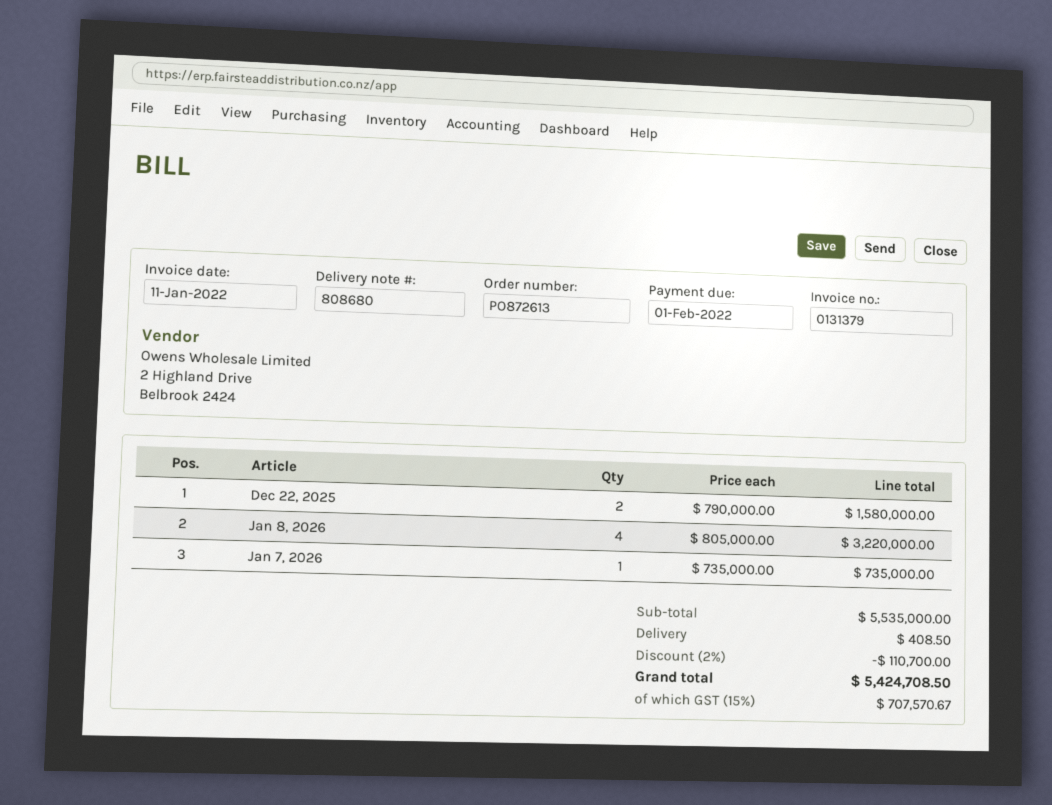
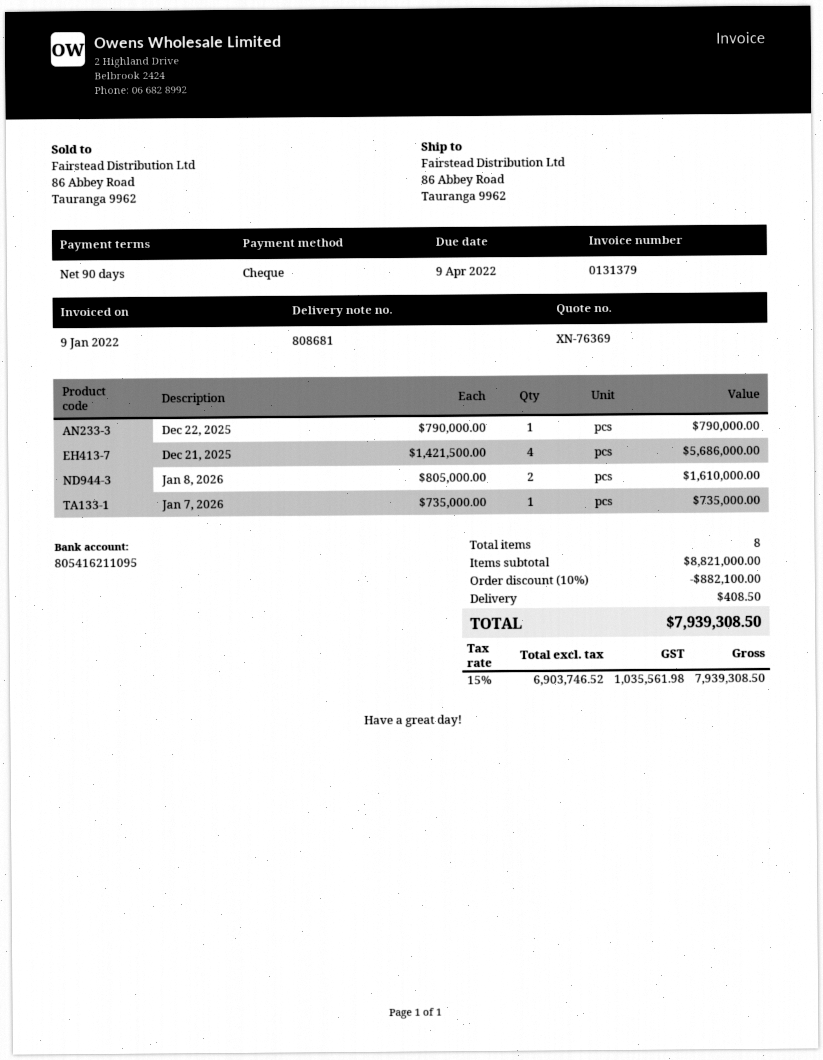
delivery note number: 808680 -> 808681
invoice date: 2022-01-11 -> 2022-01-09
due date: 2022-02-01 -> 2022-04-09
Dec 22, 2025: 2 x 790000.00 = 1580000.00 -> 1 x 790000.00 = 790000.00
Jan 8, 2026: 4 x 805000.00 = 3220000.00 -> 2 x 805000.00 = 1610000.00
Dec 21, 2025: none -> 4 x 1421500.00 = 5686000.00
subtotal: 5535000.00 -> 8821000.00
discount: 2% = 110700.00 -> 10% = 882100.00
tax: 15% = 707570.67 -> 15% = 1035561.98
total: 5424708.50 -> 7939308.50

